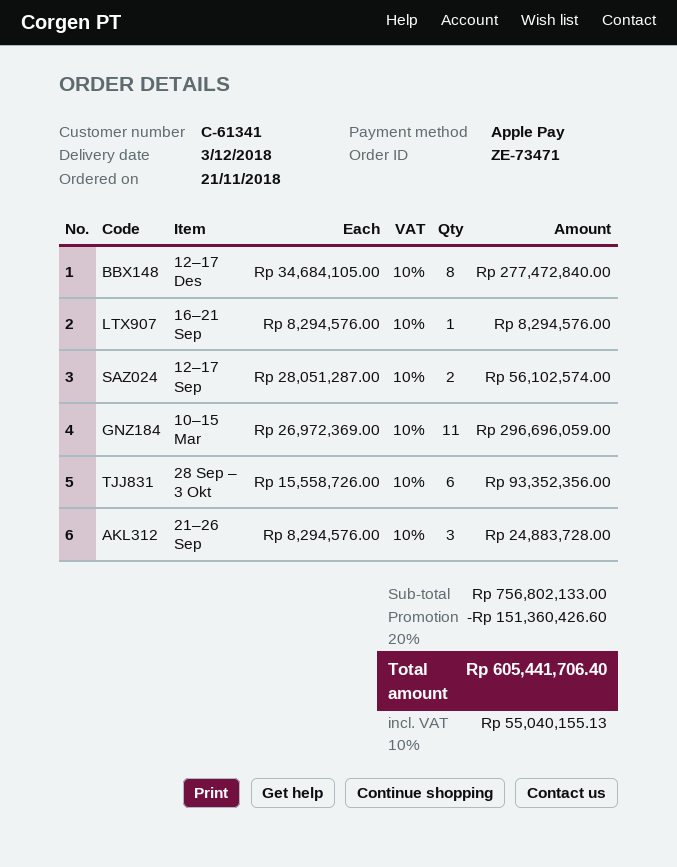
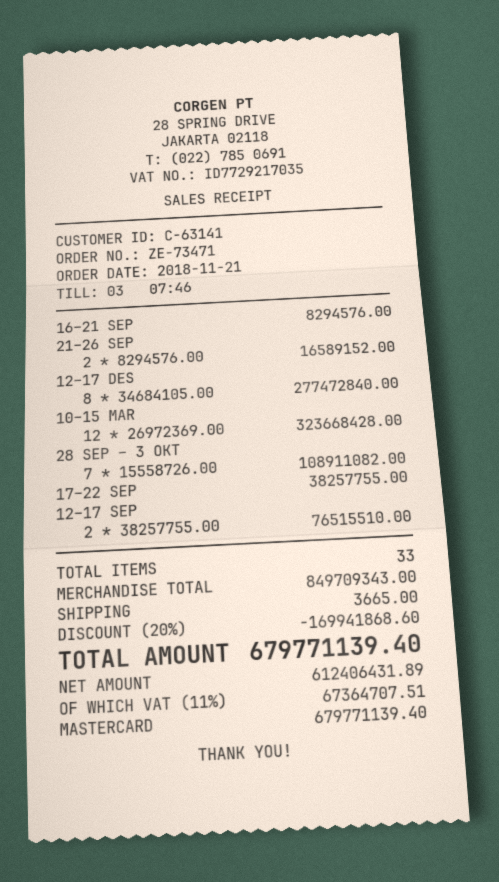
customer number: C-61341 -> C-63141
payment method: Apple Pay -> Mastercard
12–17 Sep: 2 x 28051287.00 = 56102574.00 -> 2 x 38257755.00 = 76515510.00
10–15 Mar: 11 x 26972369.00 = 296696059.00 -> 12 x 26972369.00 = 323668428.00
28 Sep – 3 Okt: 6 x 15558726.00 = 93352356.00 -> 7 x 15558726.00 = 108911082.00
21–26 Sep: 3 x 8294576.00 = 24883728.00 -> 2 x 8294576.00 = 16589152.00
17–22 SEP: none -> 1 x 38257755.00 = 38257755.00
subtotal: 756802133.00 -> 849709343.00
discount: 20% = 151360426.60 -> 20% = 169941868.60
shipping: none -> 3665.00
tax: 10% = 55040155.13 -> 11% = 67364707.51
total: 605441706.40 -> 679771139.40

